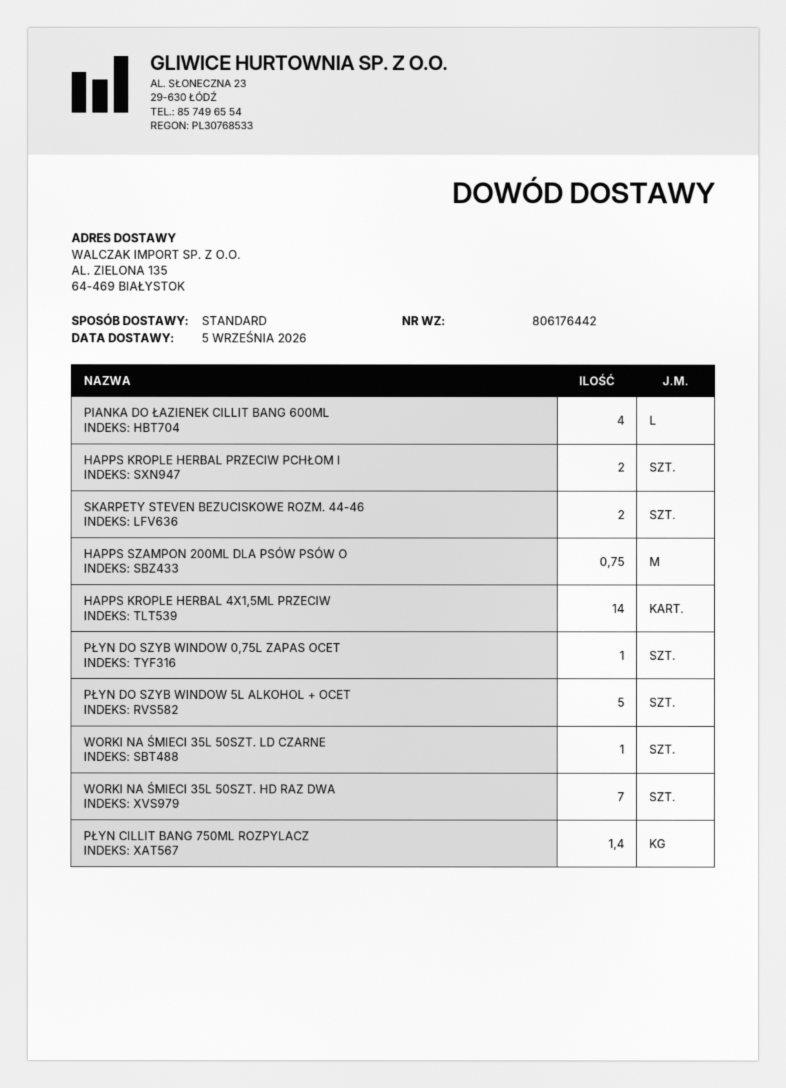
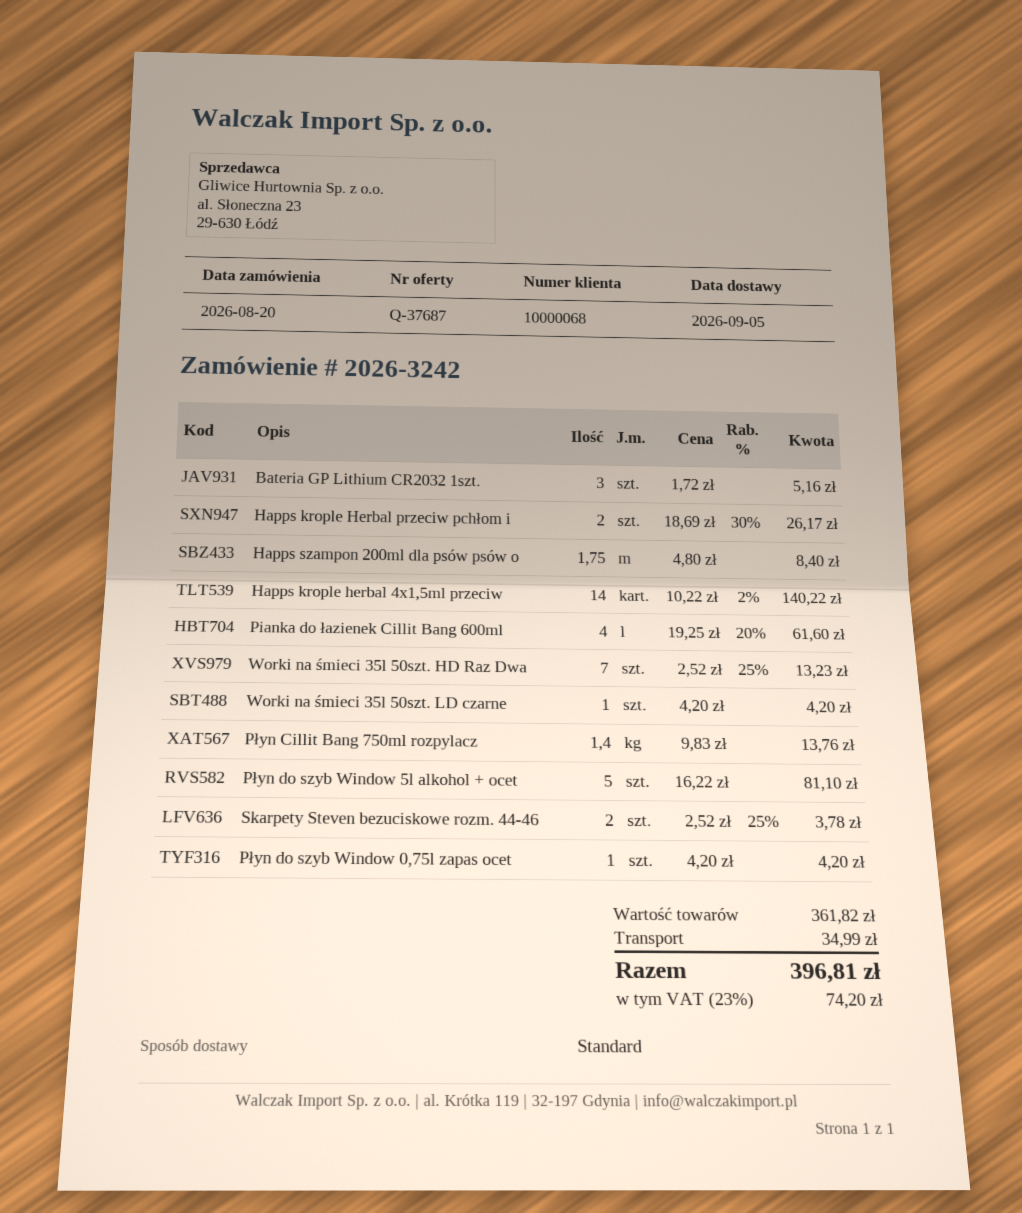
HAPPS SZAMPON 200ML DLA PSÓW PSÓW O: 0.75 -> 1.75
Bateria GP Lithium CR2032 1szt.: none -> 3

